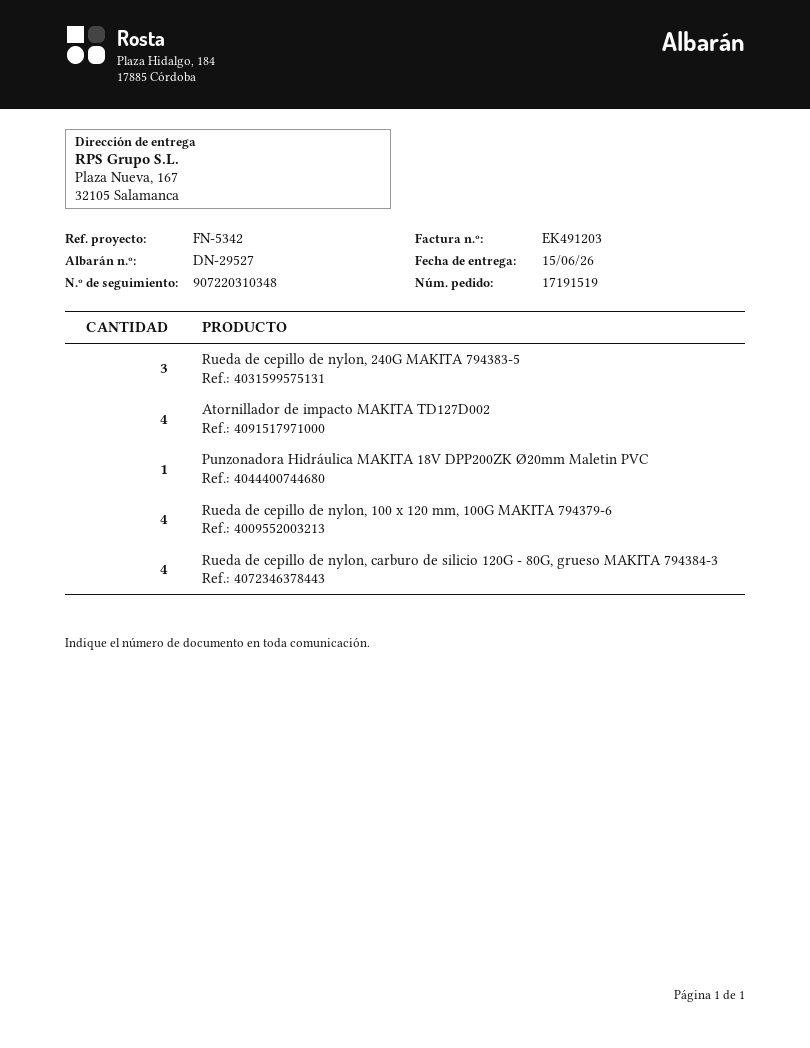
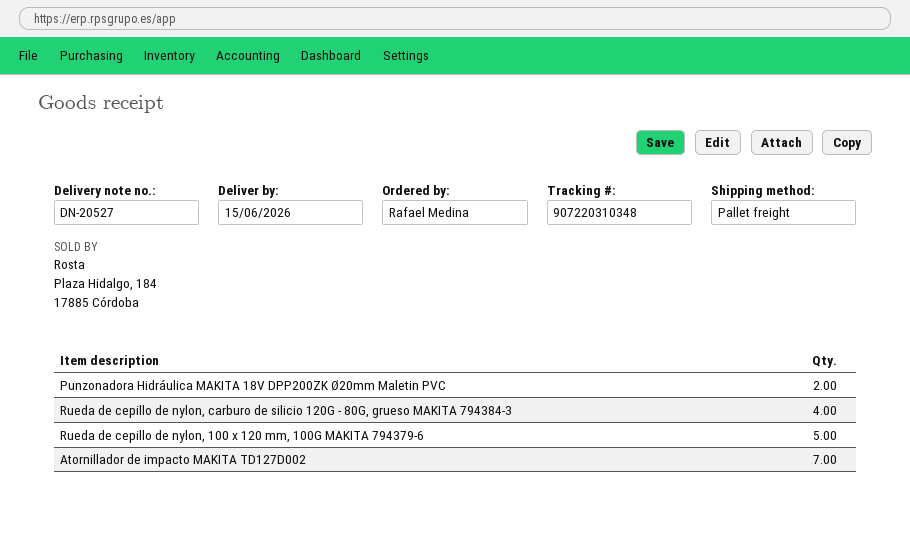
delivery note number: DN-29527 -> DN-20527
Rueda de cepillo de nylon, 240G MAKITA 794383-5: 3 -> none
Atornillador de impacto MAKITA TD127D002: 4 -> 7
Punzonadora Hidráulica MAKITA 18V DPP200ZK Ø20mm Maletin PVC: 1 -> 2
Rueda de cepillo de nylon, 100 x 120 mm, 100G MAKITA 794379-6: 4 -> 5

